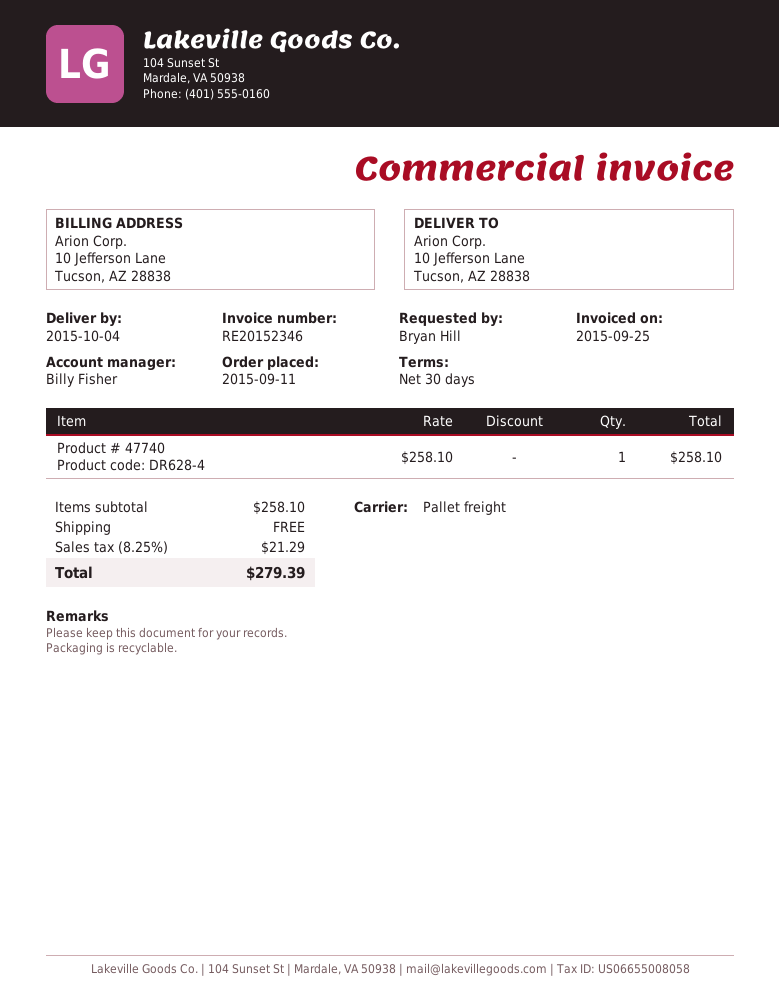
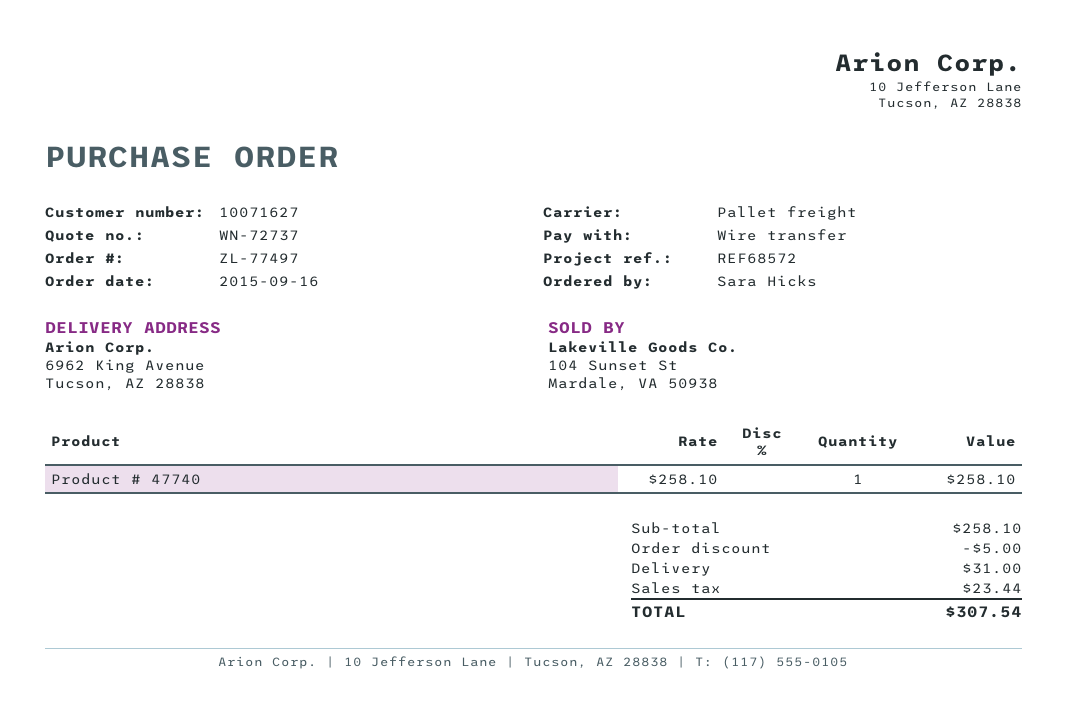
order date: 2015-09-11 -> 2015-09-16
ordered by: Bryan Hill -> Sara Hicks
ship to: 10 Jefferson Lane, Tucson, AZ 28838 -> 6962 King Avenue, Tucson, AZ 28838
discount: none -> 5.00
shipping: 0.00 -> 31.00
tax: 21.29 -> 23.44
total: 279.39 -> 307.54

